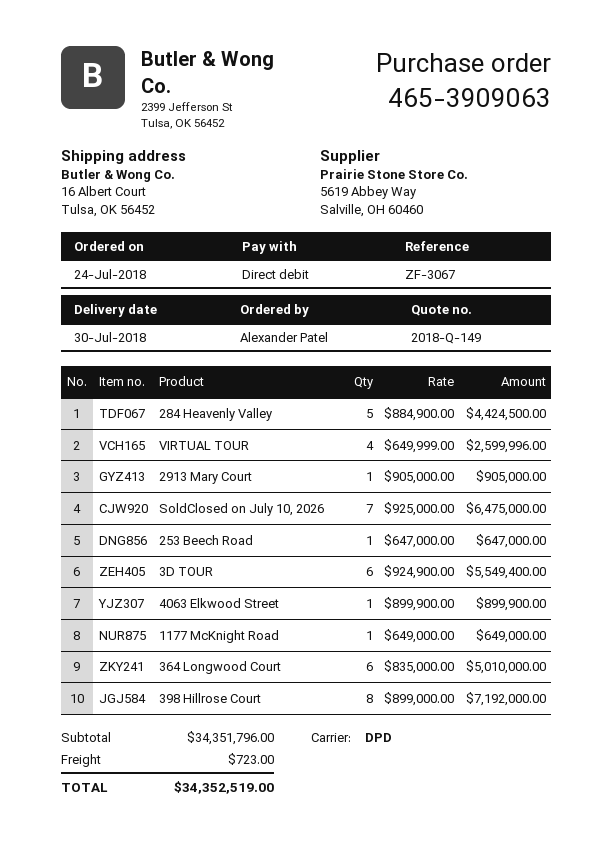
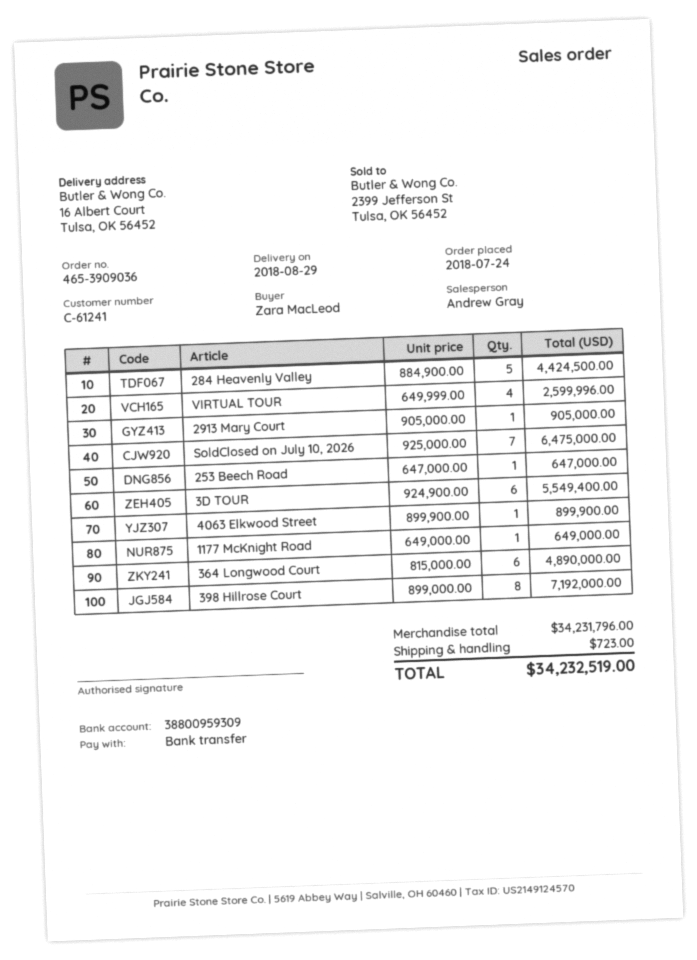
order number: 465-3909063 -> 465-3909036
delivery date: 2018-07-30 -> 2018-08-29
ordered by: Alexander Patel -> Zara MacLeod
payment method: direct debit -> bank transfer
364 Longwood Court: 6 x 835000.00 = 5010000.00 -> 6 x 815000.00 = 4890000.00
subtotal: 34351796.00 -> 34231796.00
total: 34352519.00 -> 34232519.00

